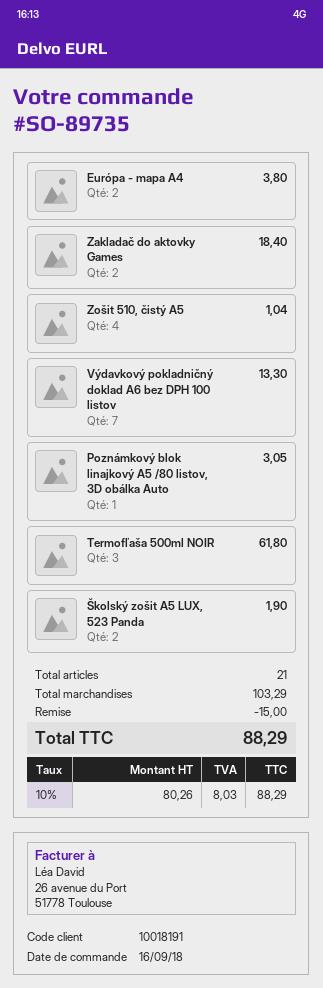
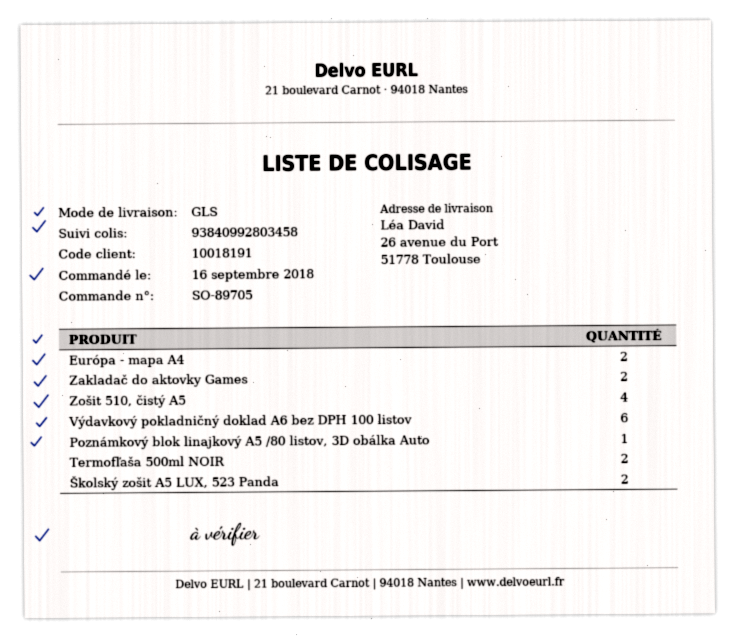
order number: SO-89735 -> SO-89705
Výdavkový pokladničný doklad A6 bez DPH 100 listov: 7 -> 6
Termofľaša 500ml NOIR: 3 -> 2

